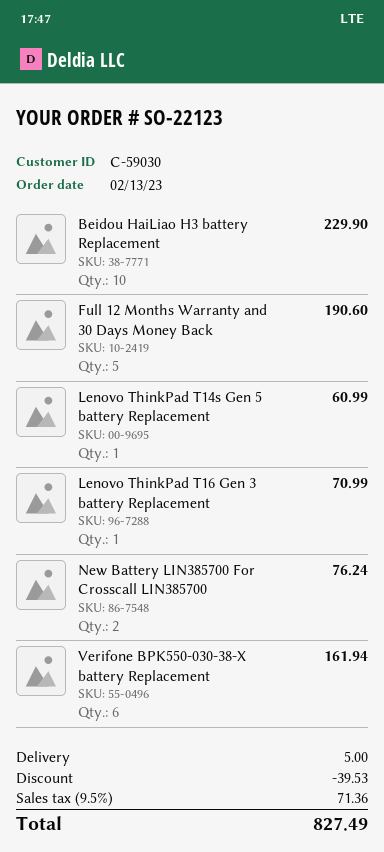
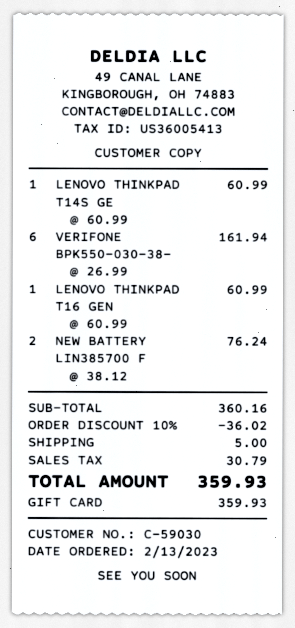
Beidou HaiLiao H3 battery Replacement: 10 for 229.90 -> none
Full 12 Months Warranty and 30 Days Money Back: 5 for 190.60 -> none
Lenovo ThinkPad T16 Gen 3 battery Replacement: 1 for 70.99 -> 1 for 60.99
discount: 39.53 -> 36.02
tax: 71.36 -> 30.79
total: 827.49 -> 359.93

